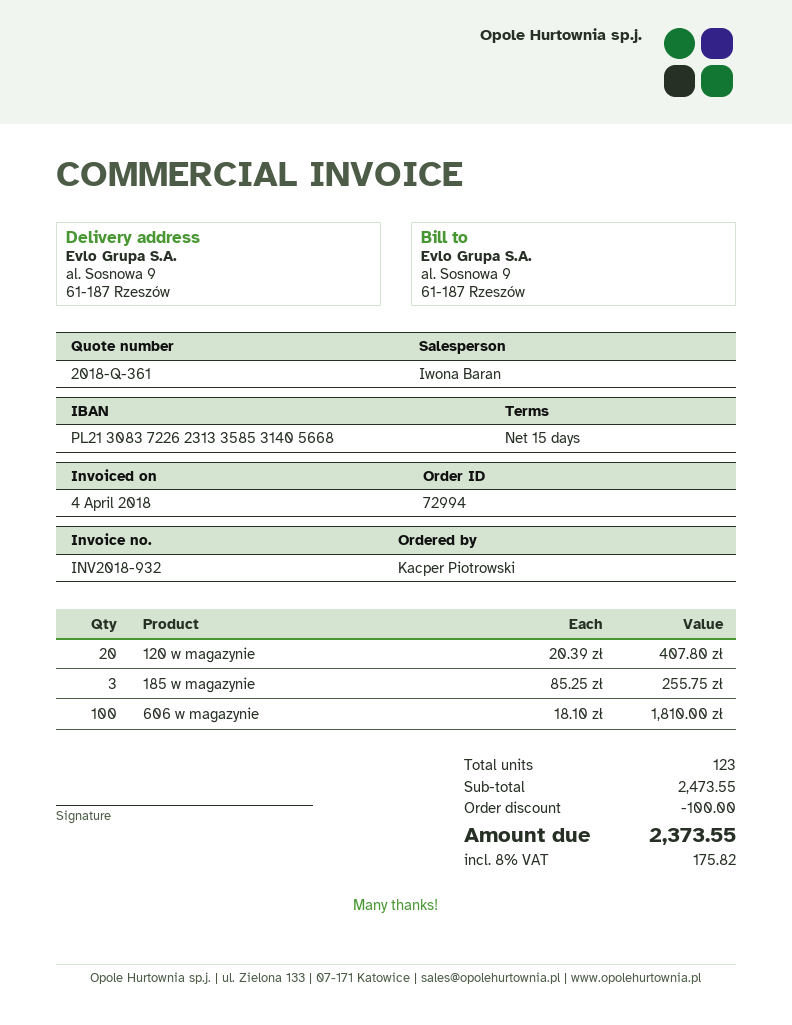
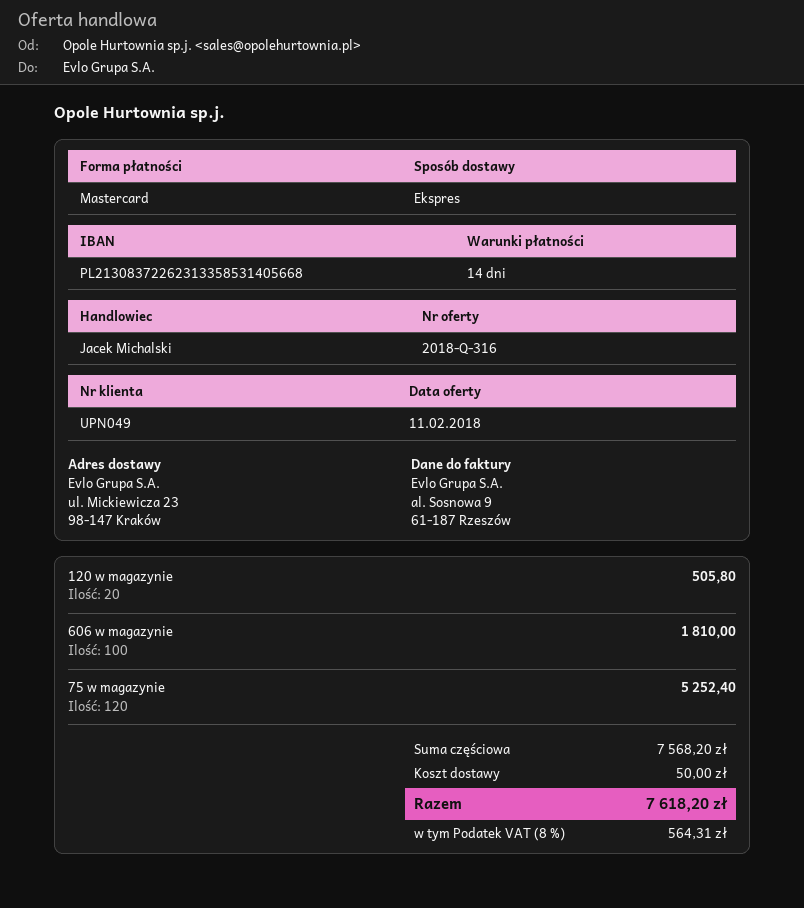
quote number: 2018-Q-361 -> 2018-Q-316
payment terms: 15 days -> 14 days
sales rep: Iwona Baran -> Jacek Michalski
ship to: al. Sosnowa 9, 61-187 Rzeszów -> ul. Mickiewicza 23, 98-147 Kraków
120 w magazynie: 20 for 407.80 -> 20 for 505.80
185 w magazynie: 3 for 255.75 -> none
75 w magazynie: none -> 120 for 5252.40
subtotal: 2473.55 -> 7568.20
discount: 100.00 -> none
shipping: none -> 50.00
tax: 8% = 175.82 -> 8% = 564.31
total: 2373.55 -> 7618.20

